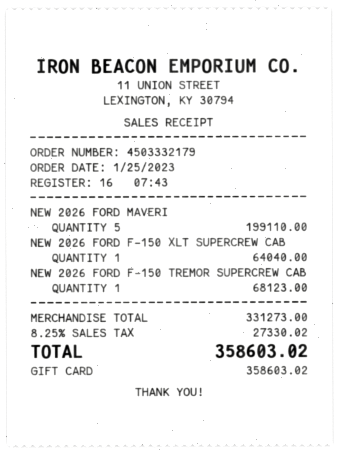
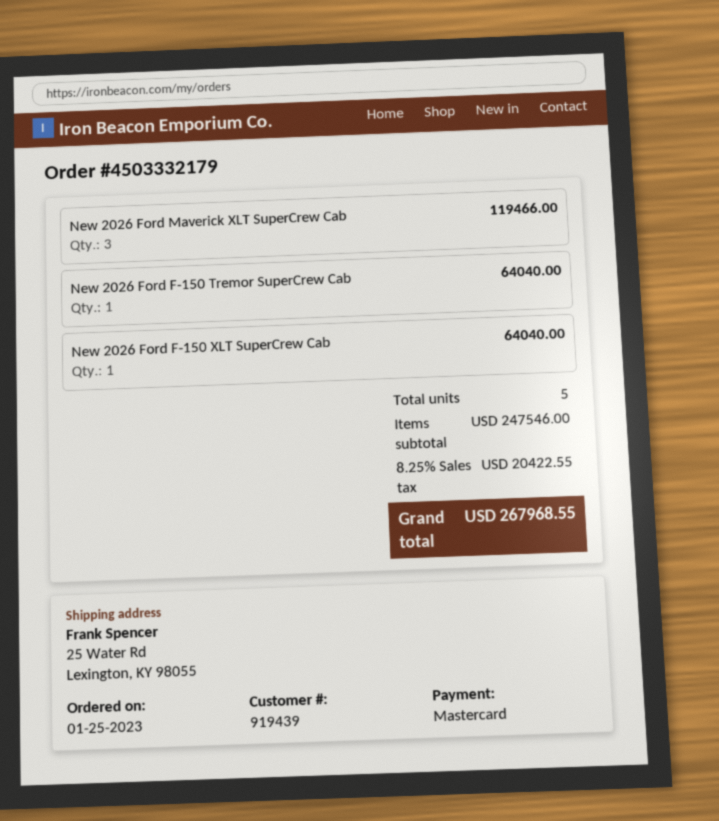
payment method: gift card -> Mastercard
NEW 2026 FORD MAVERI: 5 for 199110.00 -> 3 for 119466.00
NEW 2026 FORD F-150 TREMOR SUPERCREW CAB: 1 for 68123.00 -> 1 for 64040.00
subtotal: 331273.00 -> 247546.00
tax: 8.25% = 27330.02 -> 8.25% = 20422.55
total: 358603.02 -> 267968.55

